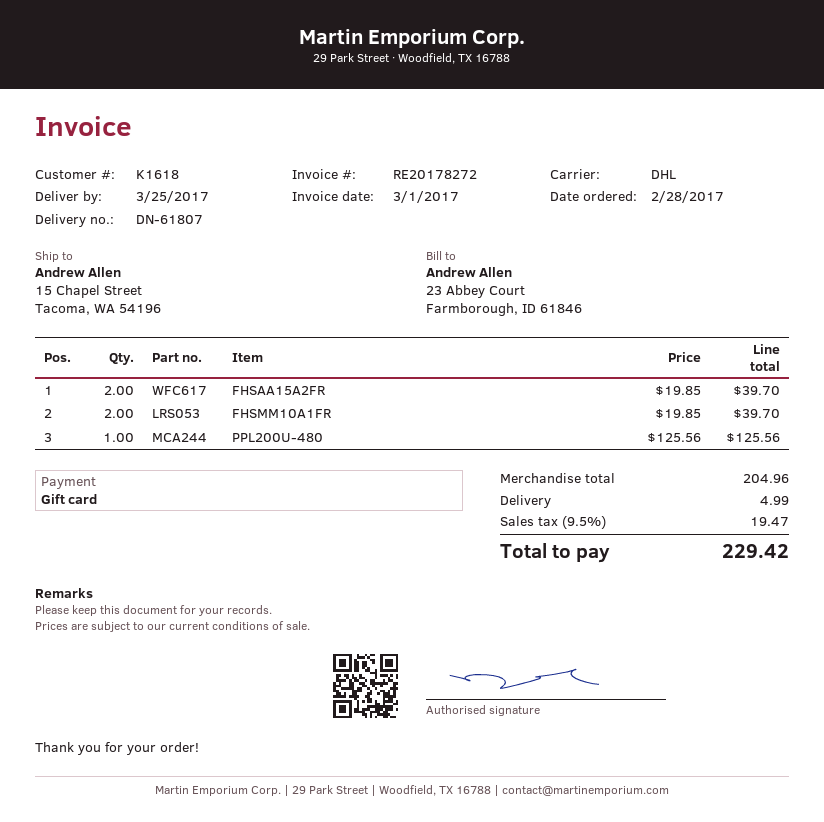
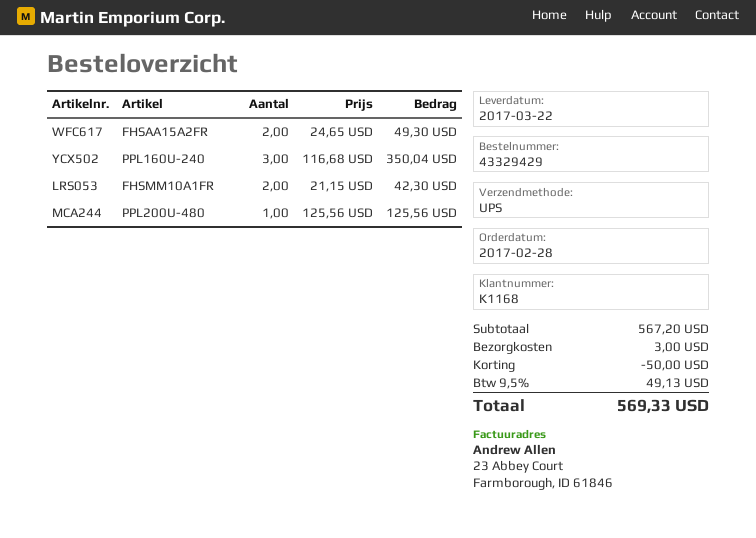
delivery date: 2017-03-25 -> 2017-03-22
customer number: K1618 -> K1168
shipping method: DHL -> UPS
FHSAA15A2FR: 2 x 19.85 = 39.70 -> 2 x 24.65 = 49.30
FHSMM10A1FR: 2 x 19.85 = 39.70 -> 2 x 21.15 = 42.30
PPL160U-240: none -> 3 x 116.68 = 350.04
subtotal: 204.96 -> 567.20
discount: none -> 50.00
shipping: 4.99 -> 3.00
tax: 9.5% = 19.47 -> 9.5% = 49.13
total: 229.42 -> 569.33

